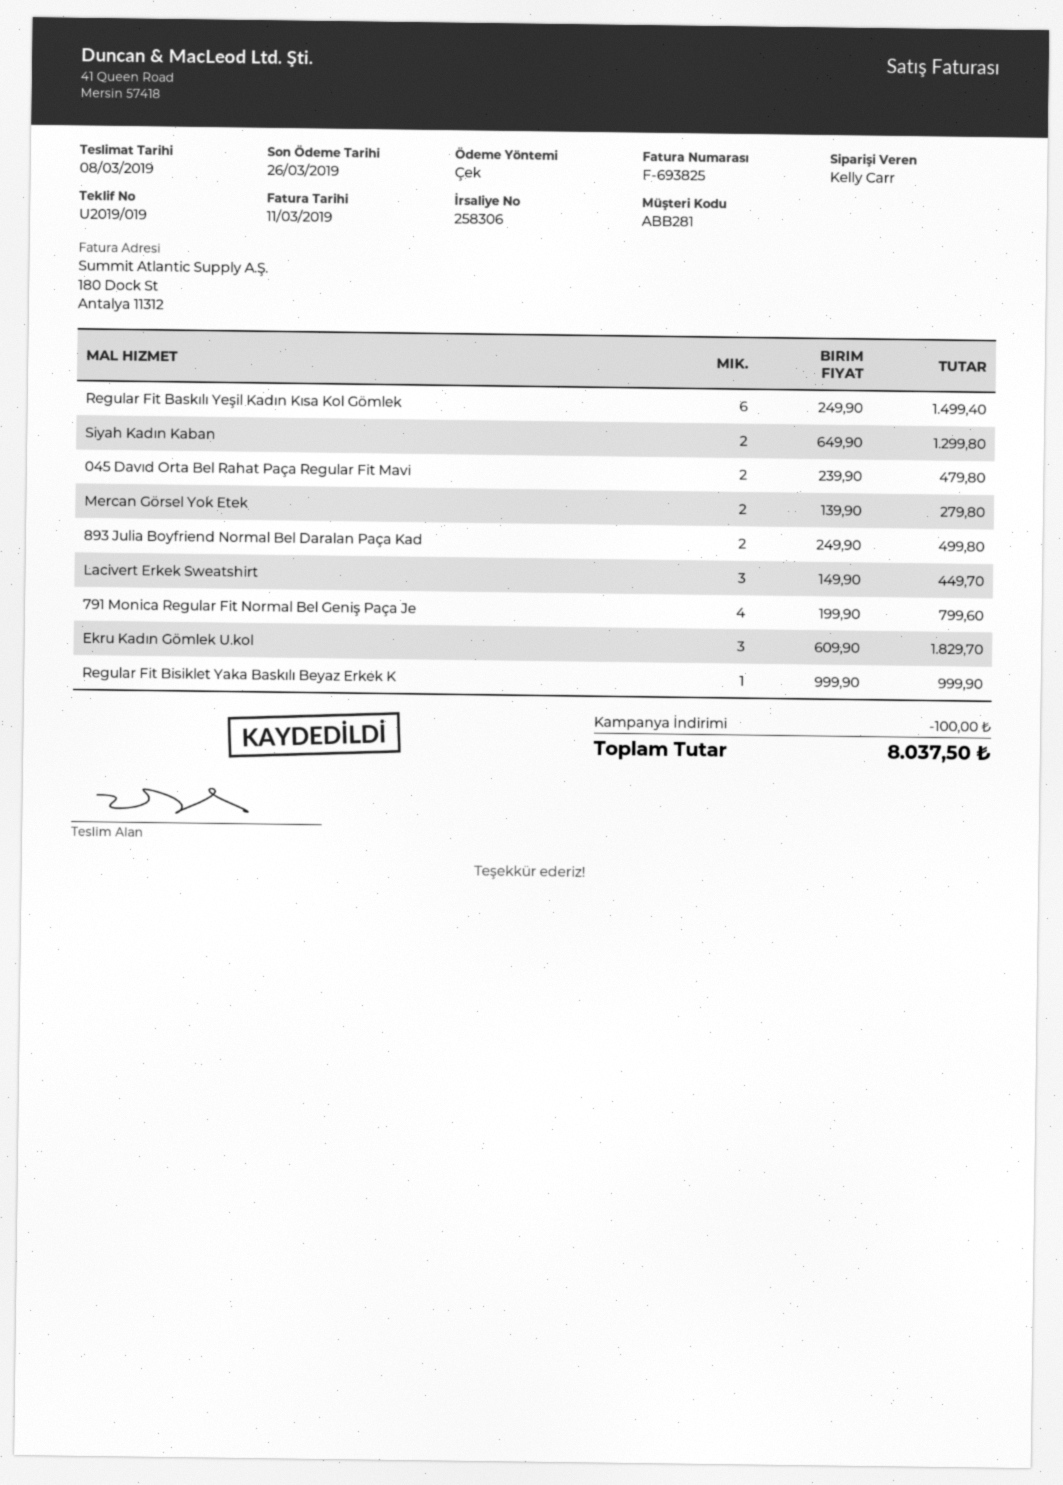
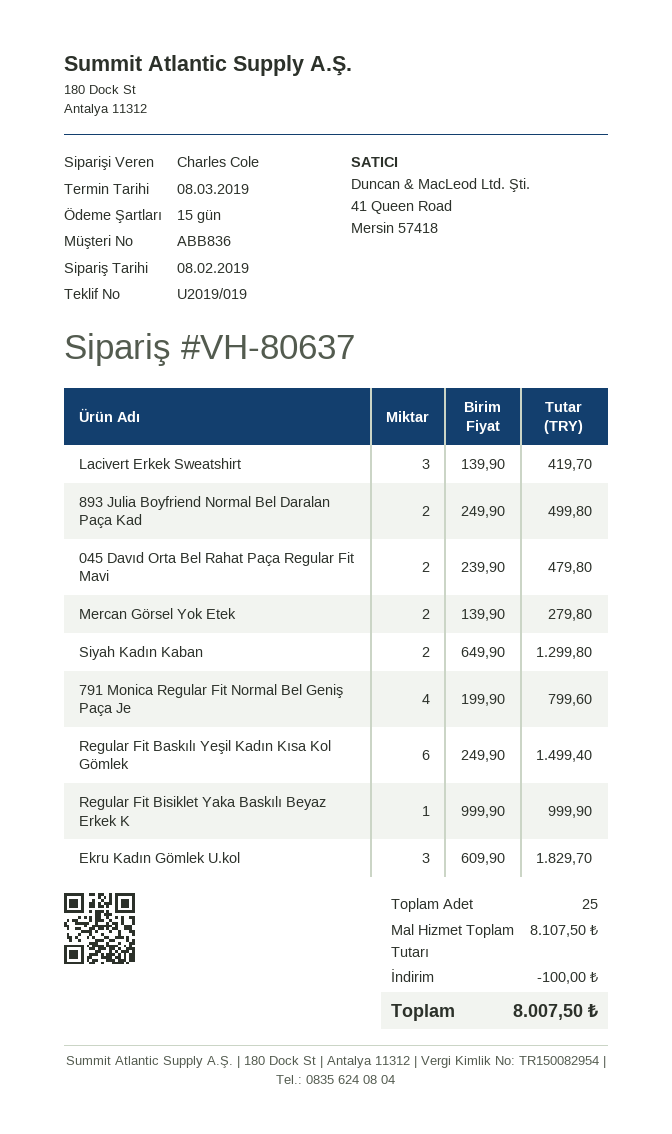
customer number: ABB281 -> ABB836
ordered by: Kelly Carr -> Charles Cole
Lacivert Erkek Sweatshirt: 3 x 149.90 = 449.70 -> 3 x 139.90 = 419.70
total: 8037.50 -> 8007.50

